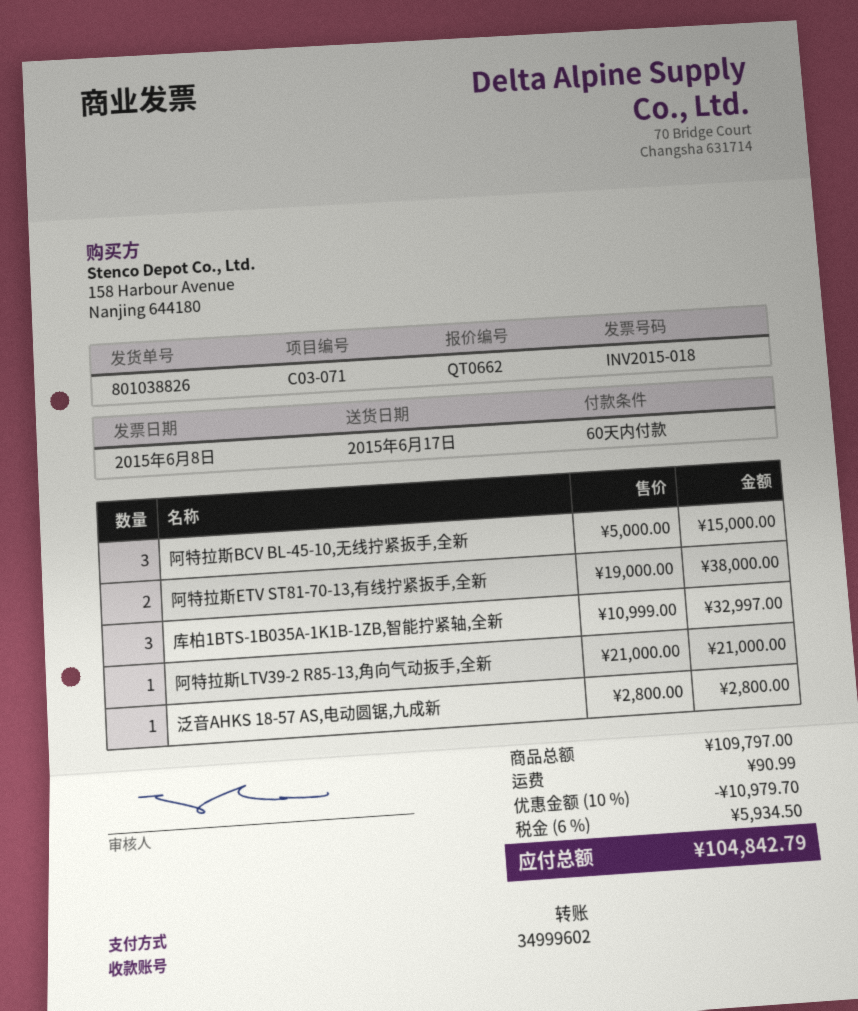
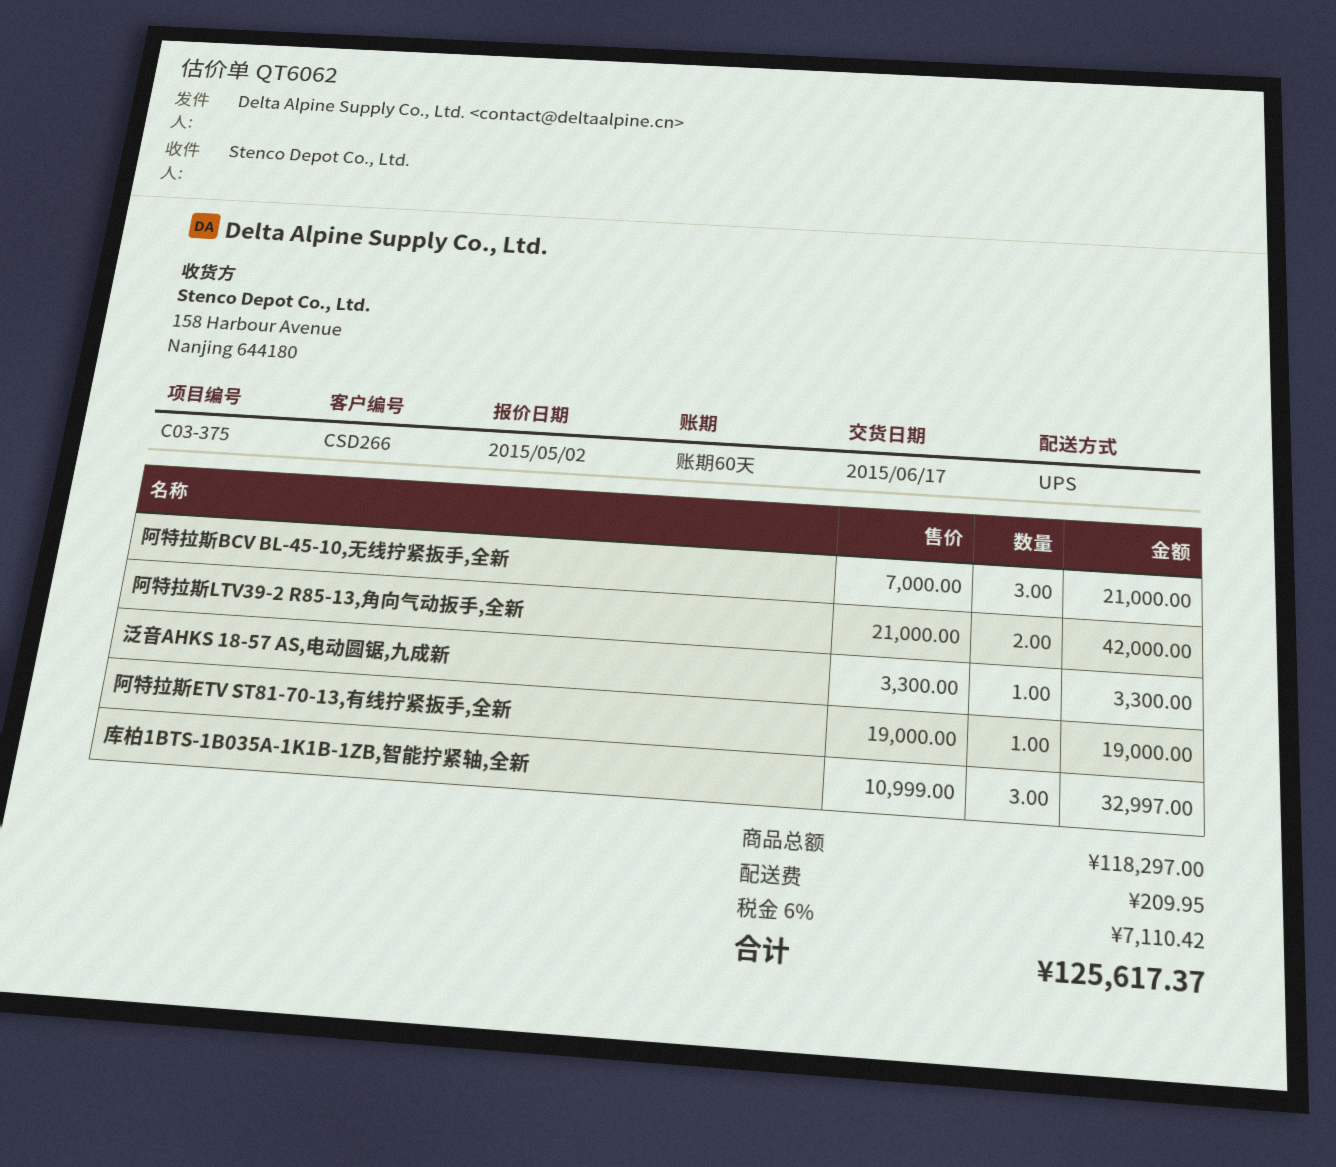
quote number: QT0662 -> QT6062
reference: C03-071 -> C03-375
阿特拉斯BCV BL-45-10,无线拧紧扳手,全新: 3 x 5000.00 = 15000.00 -> 3 x 7000.00 = 21000.00
阿特拉斯ETV ST81-70-13,有线拧紧扳手,全新: 2 x 19000.00 = 38000.00 -> 1 x 19000.00 = 19000.00
阿特拉斯LTV39-2 R85-13,角向气动扳手,全新: 1 x 21000.00 = 21000.00 -> 2 x 21000.00 = 42000.00
泛音AHKS 18-57 AS,电动圆锯,九成新: 1 x 2800.00 = 2800.00 -> 1 x 3300.00 = 3300.00
subtotal: 109797.00 -> 118297.00
discount: 10% = 10979.70 -> none
shipping: 90.99 -> 209.95
tax: 6% = 5934.50 -> 6% = 7110.42
total: 104842.79 -> 125617.37

